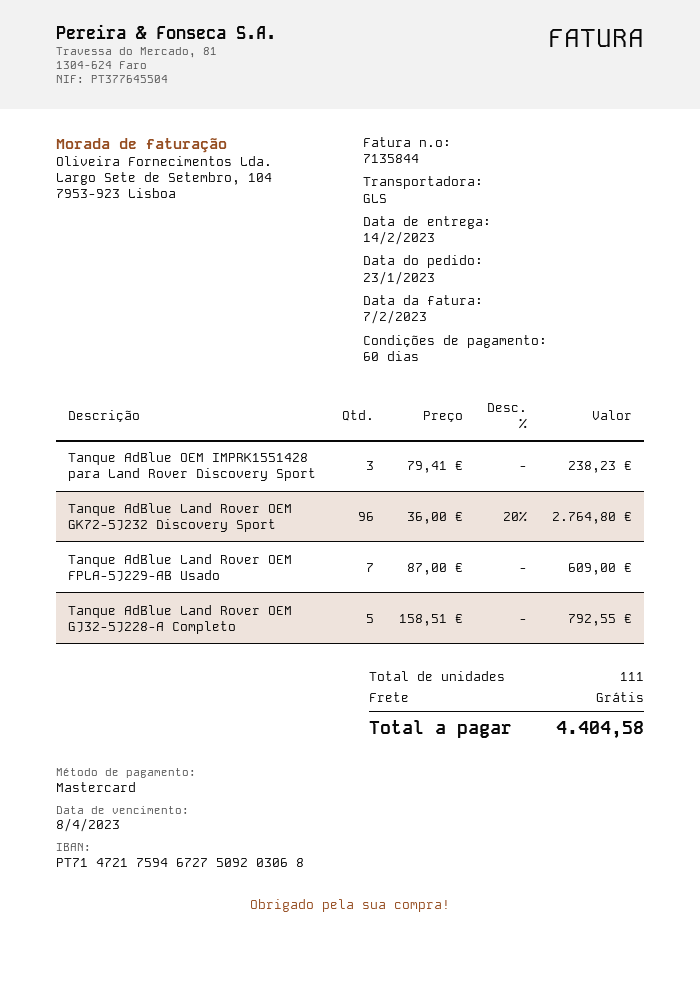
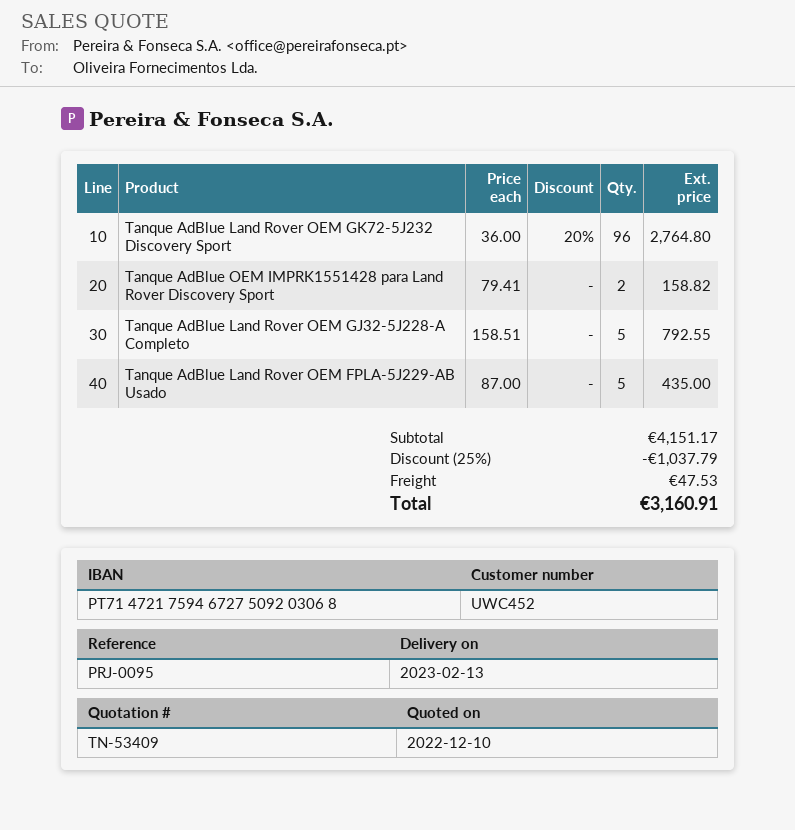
delivery date: 2023-02-14 -> 2023-02-13
Tanque AdBlue OEM IMPRK1551428 para Land Rover Discovery Sport: 3 x 79.41 = 238.23 -> 2 x 79.41 = 158.82
Tanque AdBlue Land Rover OEM FPLA-5J229-AB Usado: 7 x 87.00 = 609.00 -> 5 x 87.00 = 435.00
discount: none -> 25% = 1037.79
shipping: 0.00 -> 47.53
total: 4404.58 -> 3160.91

